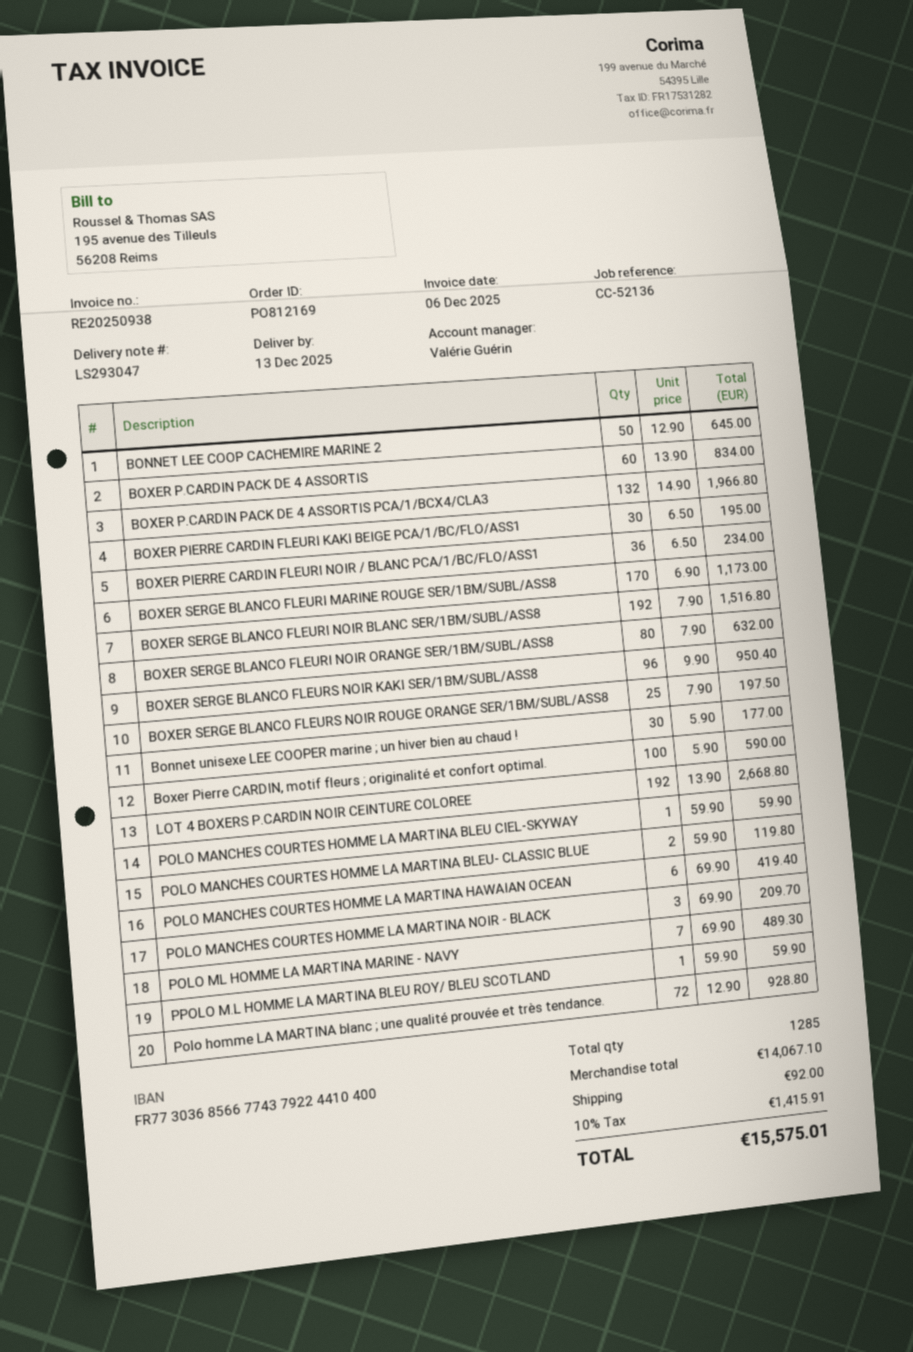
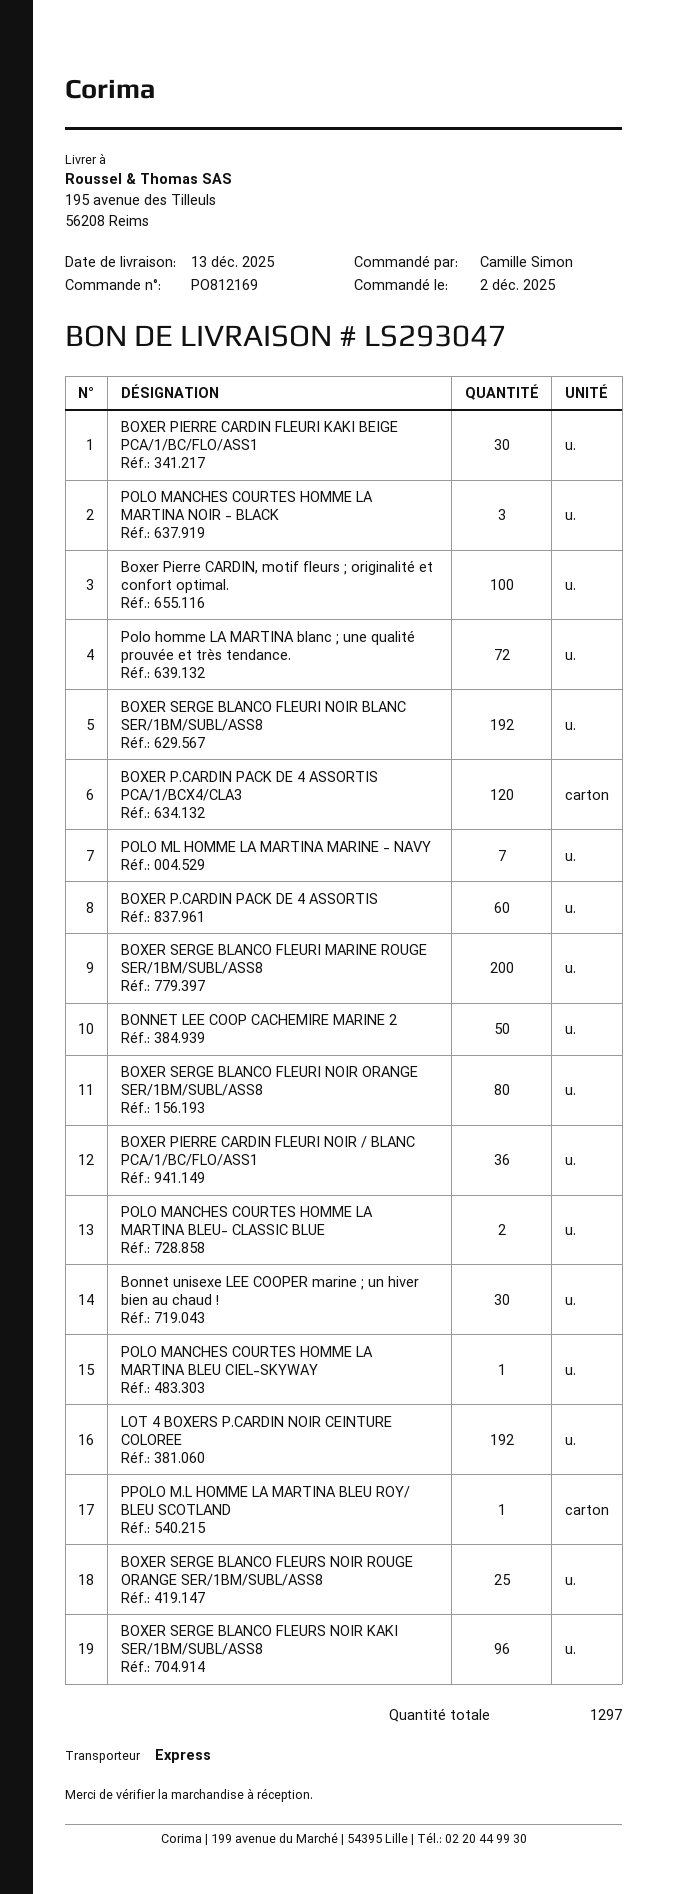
BOXER P.CARDIN PACK DE 4 ASSORTIS PCA/1/BCX4/CLA3: 132 -> 120
BOXER SERGE BLANCO FLEURI MARINE ROUGE SER/1BM/SUBL/ASS8: 170 -> 200
POLO MANCHES COURTES HOMME LA MARTINA HAWAIAN OCEAN: 6 -> none
total quantity: 1285 -> 1297

